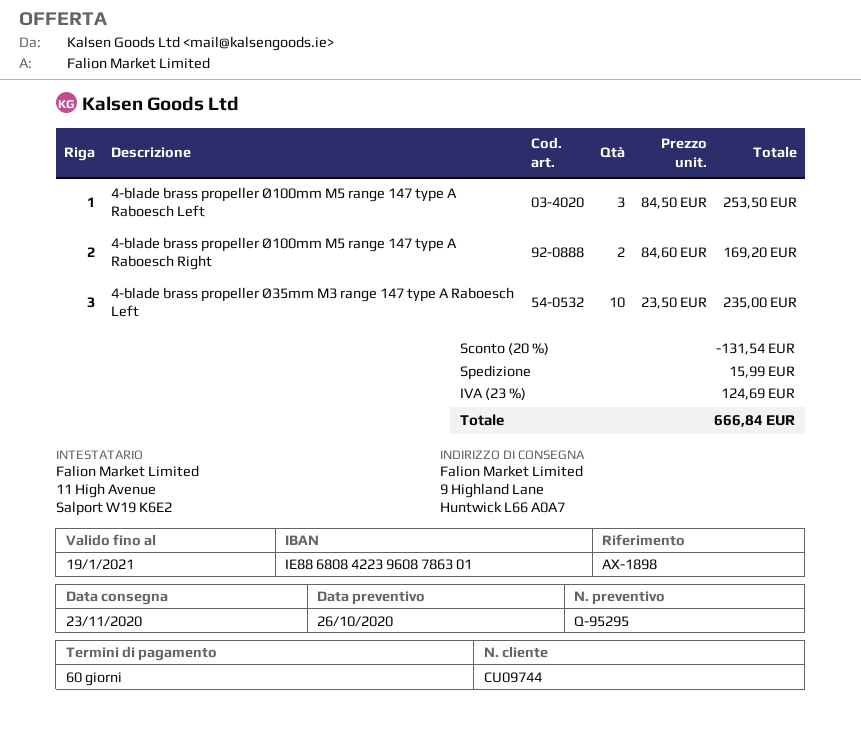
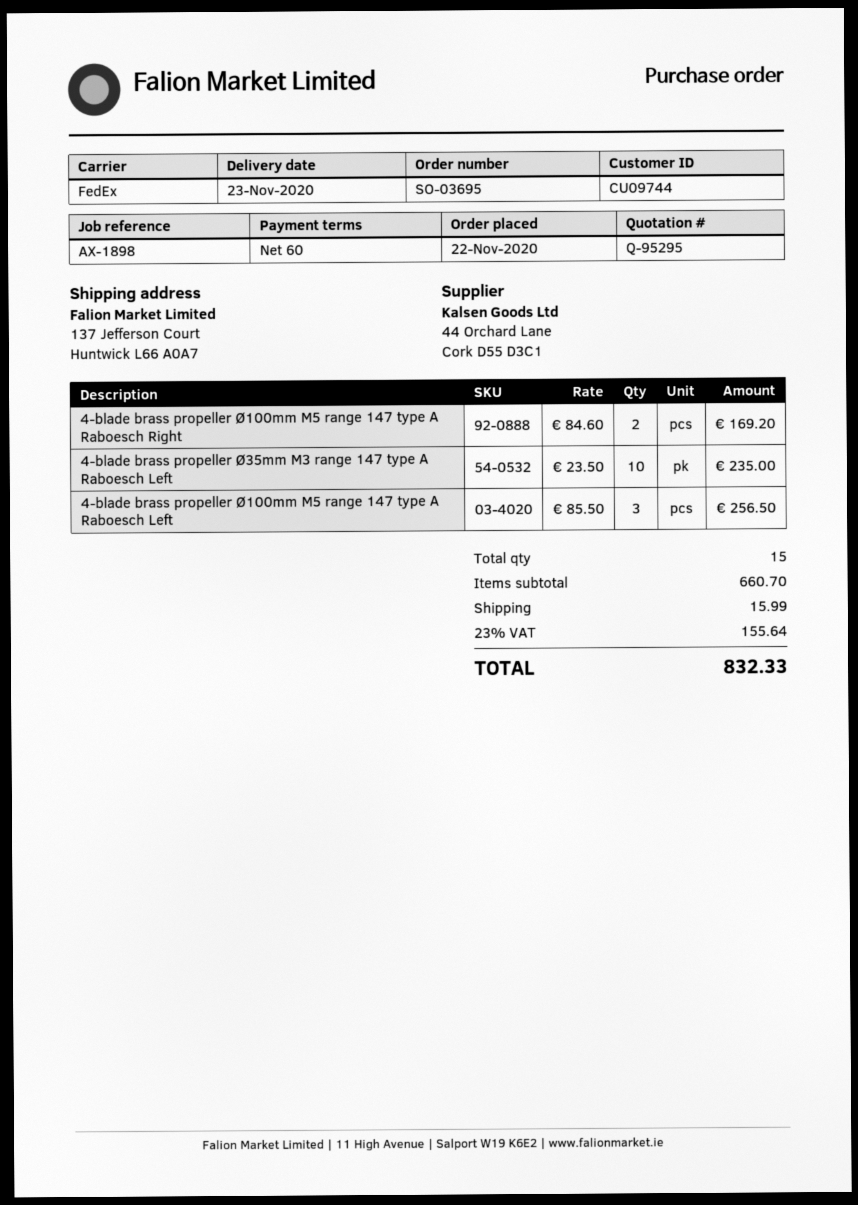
ship to: 9 Highland Lane, Huntwick L66 A0A7 -> 137 Jefferson Court, Huntwick L66 A0A7
4-blade brass propeller Ø100mm M5 range 147 type A Raboesch Left: 3 x 84.50 = 253.50 -> 3 x 85.50 = 256.50
discount: 20% = 131.54 -> none
tax: 23% = 124.69 -> 23% = 155.64
total: 666.84 -> 832.33

